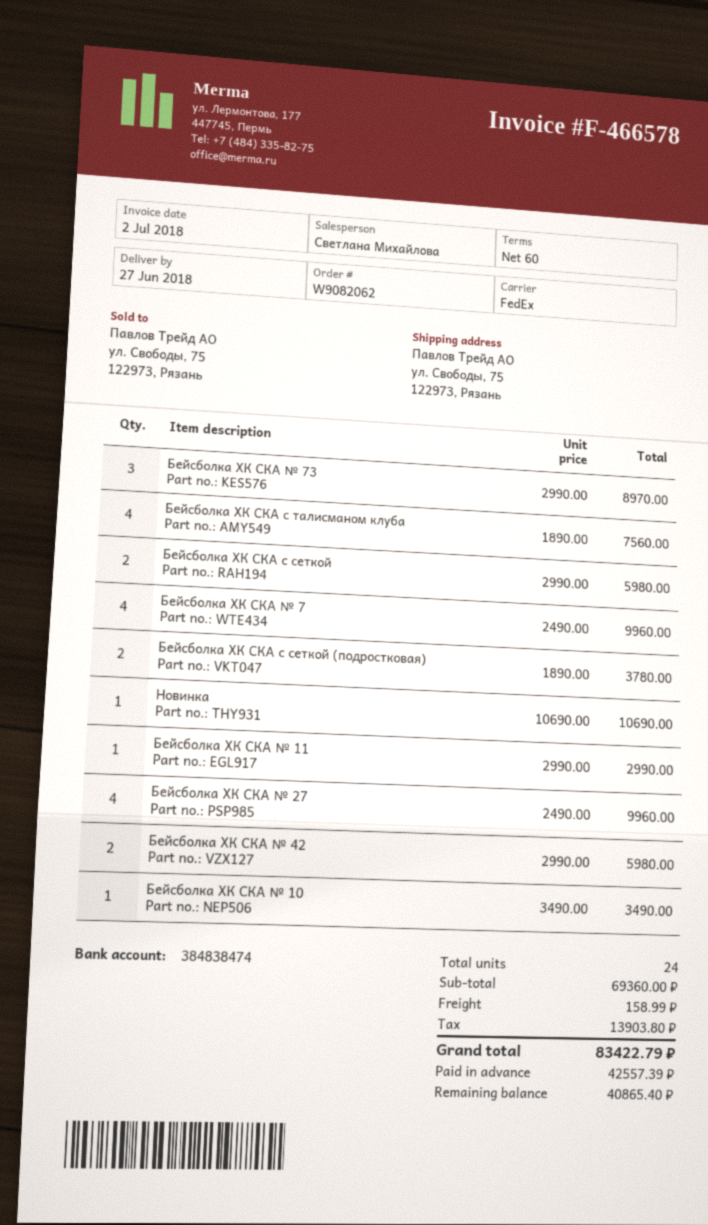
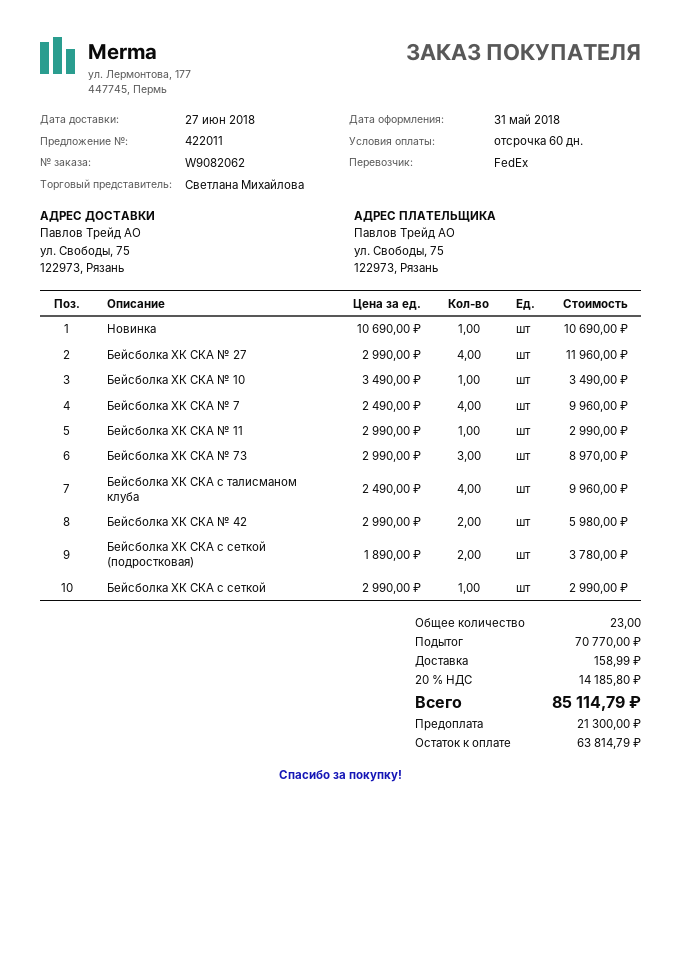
Бейсболка ХК СКА с талисманом клуба: 4 x 1890.00 = 7560.00 -> 4 x 2490.00 = 9960.00
Бейсболка ХК СКА с сеткой: 2 x 2990.00 = 5980.00 -> 1 x 2990.00 = 2990.00
Бейсболка ХК СКА № 27: 4 x 2490.00 = 9960.00 -> 4 x 2990.00 = 11960.00
total quantity: 24 -> 23
subtotal: 69360.00 -> 70770.00
tax: 13903.80 -> 14185.80
total: 83422.79 -> 85114.79
deposit: 42557.39 -> 21300.00
balance: 40865.40 -> 63814.79

